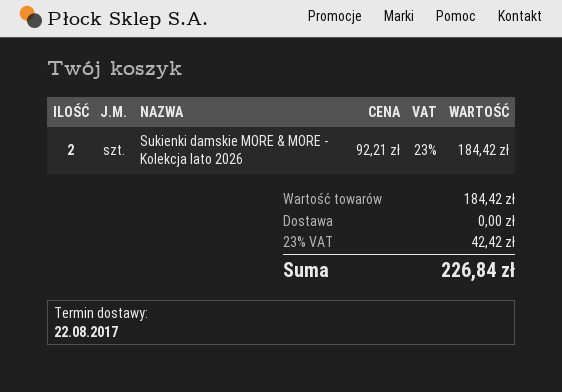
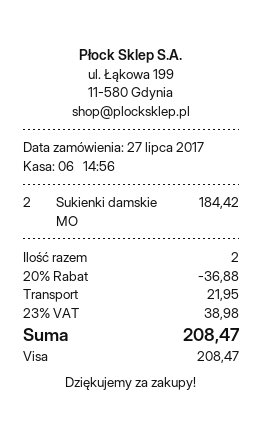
discount: none -> 20% = 36.88
shipping: 0.00 -> 21.95
tax: 23% = 42.42 -> 23% = 38.98
total: 226.84 -> 208.47

